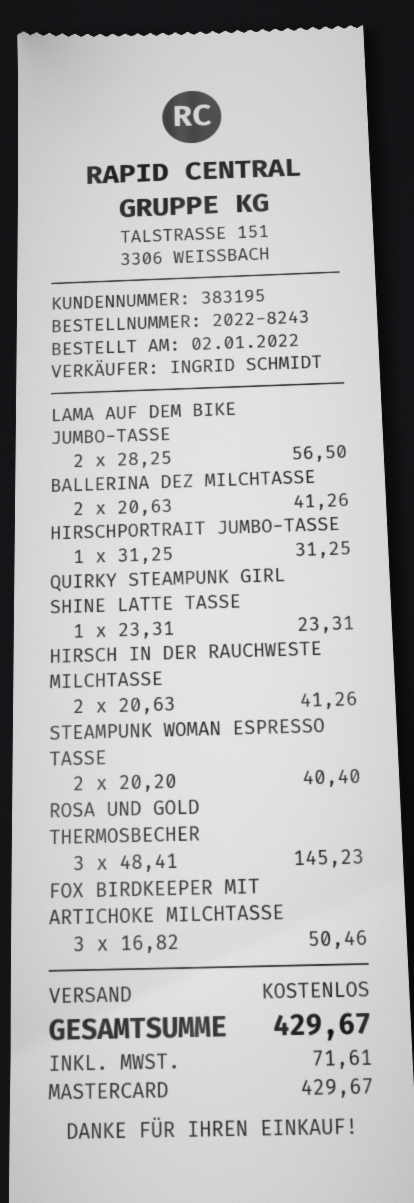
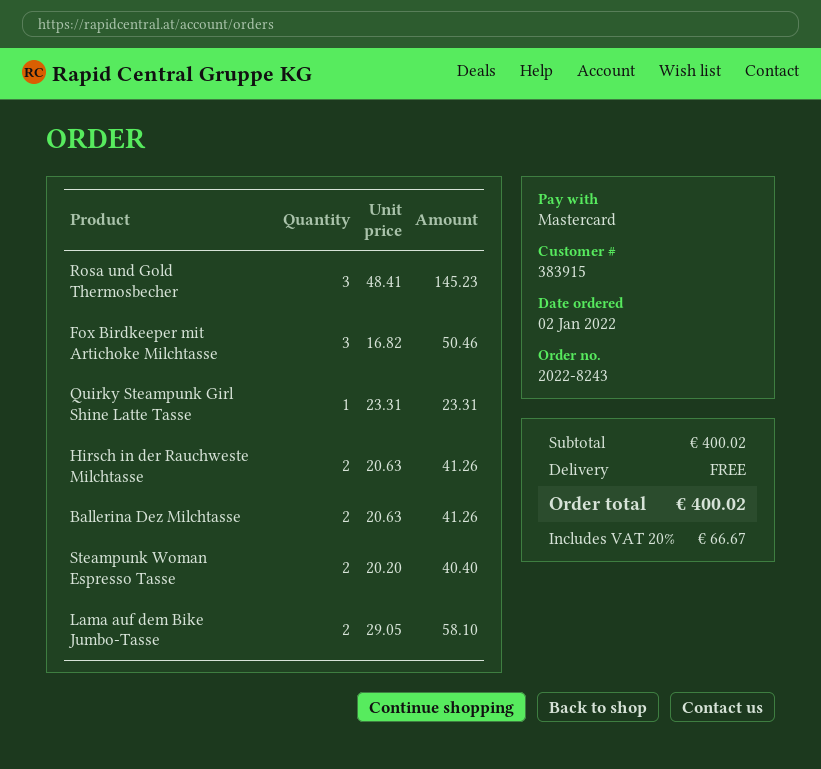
customer number: 383195 -> 383915
LAMA AUF DEM BIKE JUMBO-TASSE: 2 x 28.25 = 56.50 -> 2 x 29.05 = 58.10
HIRSCHPORTRAIT JUMBO-TASSE: 1 x 31.25 = 31.25 -> none
tax: 71.61 -> 66.67
total: 429.67 -> 400.02

